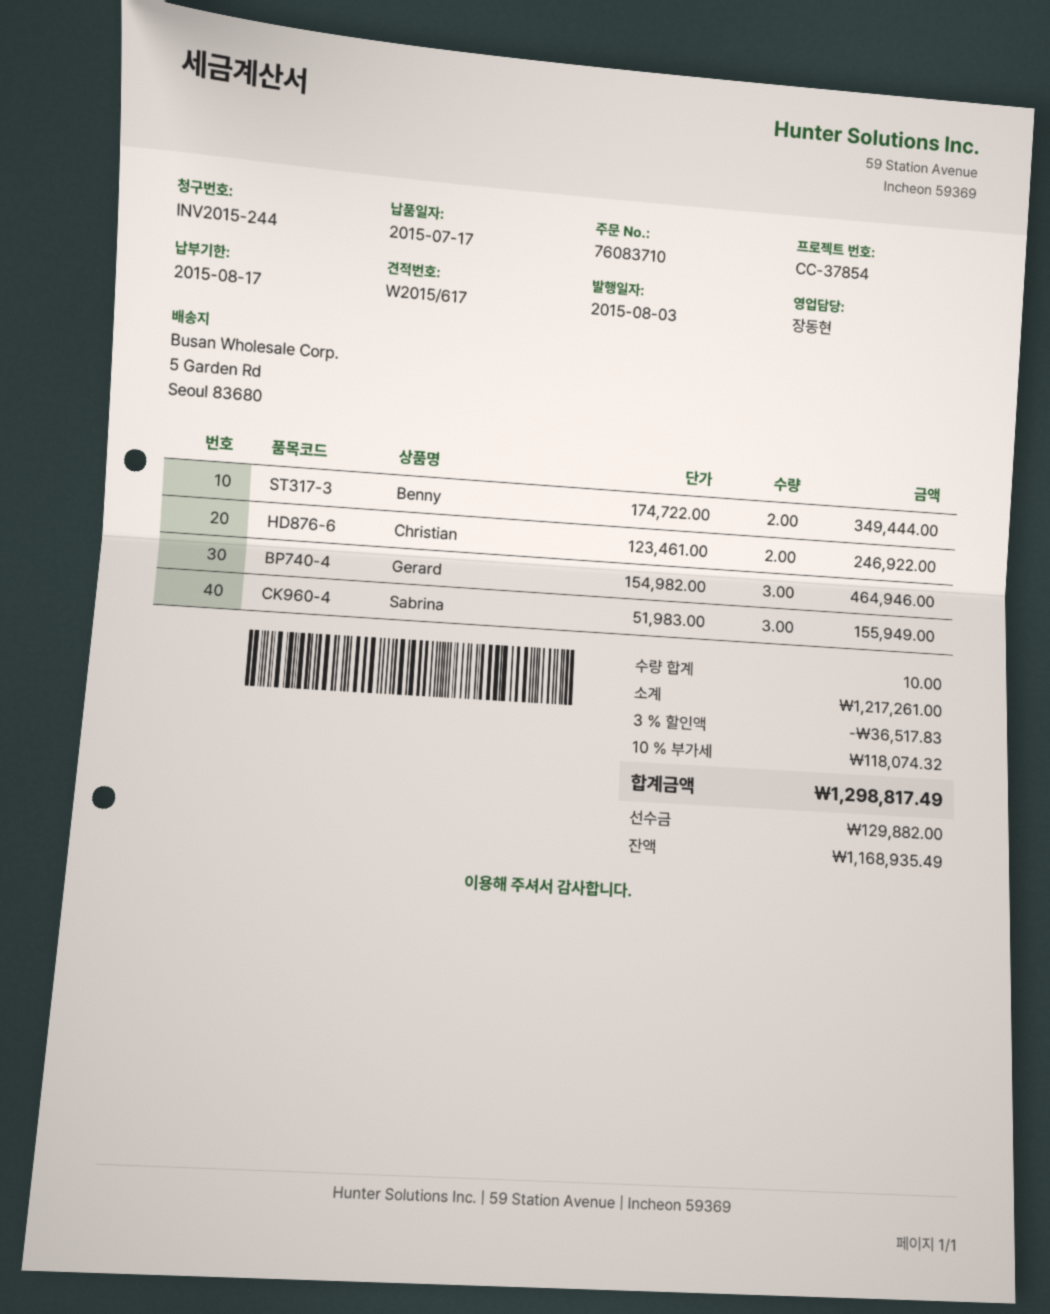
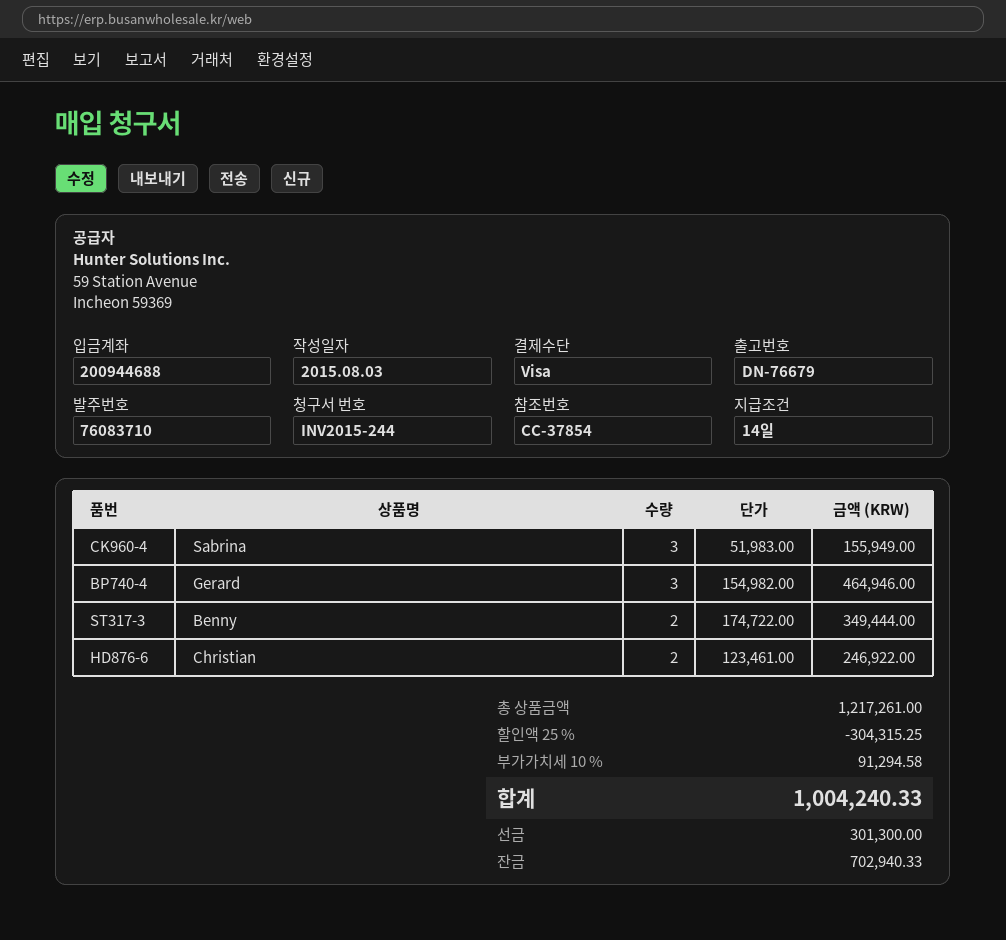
discount: 3% = 36517.83 -> 25% = 304315.25
tax: 10% = 118074.32 -> 10% = 91294.58
total: 1298817.49 -> 1004240.33
deposit: 129882.00 -> 301300.00
balance: 1168935.49 -> 702940.33

